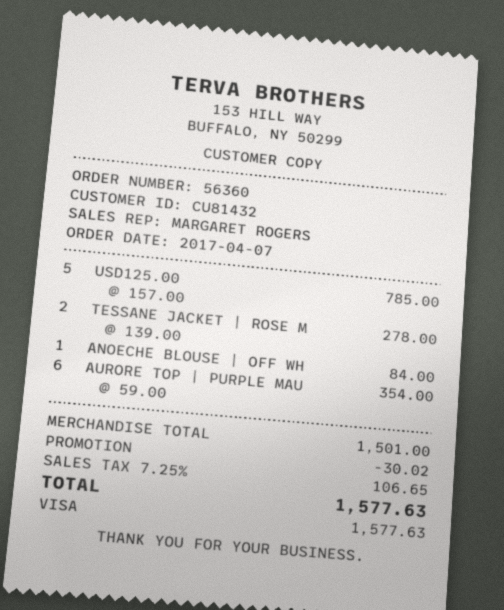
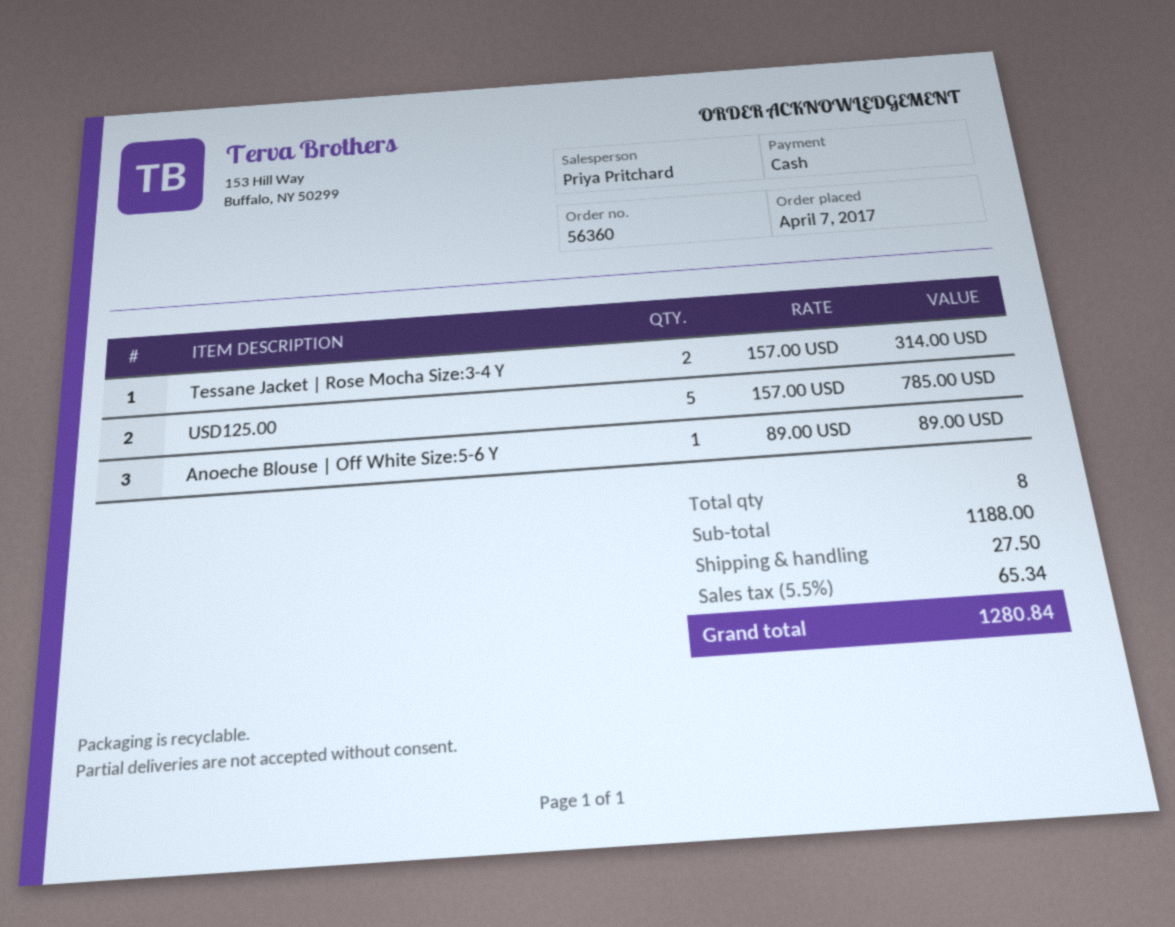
sales rep: MARGARET ROGERS -> Priya Pritchard
payment method: Visa -> cash
TESSANE JACKET | ROSE M: 2 x 139.00 = 278.00 -> 2 x 157.00 = 314.00
ANOECHE BLOUSE | OFF WH: 1 x 84.00 = 84.00 -> 1 x 89.00 = 89.00
AURORE TOP | PURPLE MAU: 6 x 59.00 = 354.00 -> none
subtotal: 1501.00 -> 1188.00
discount: 30.02 -> none
shipping: none -> 27.50
tax: 7.25% = 106.65 -> 5.5% = 65.34
total: 1577.63 -> 1280.84

